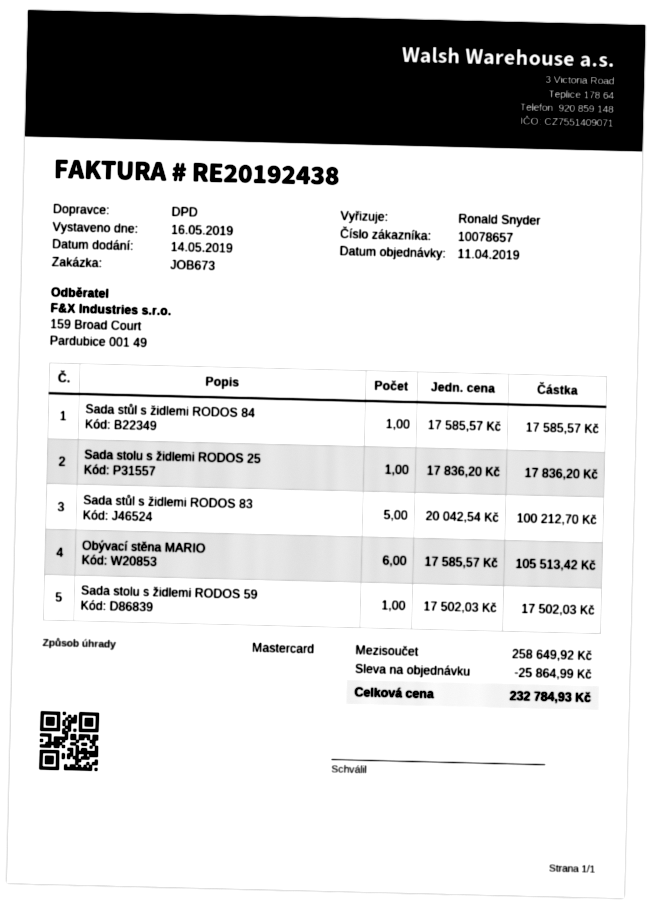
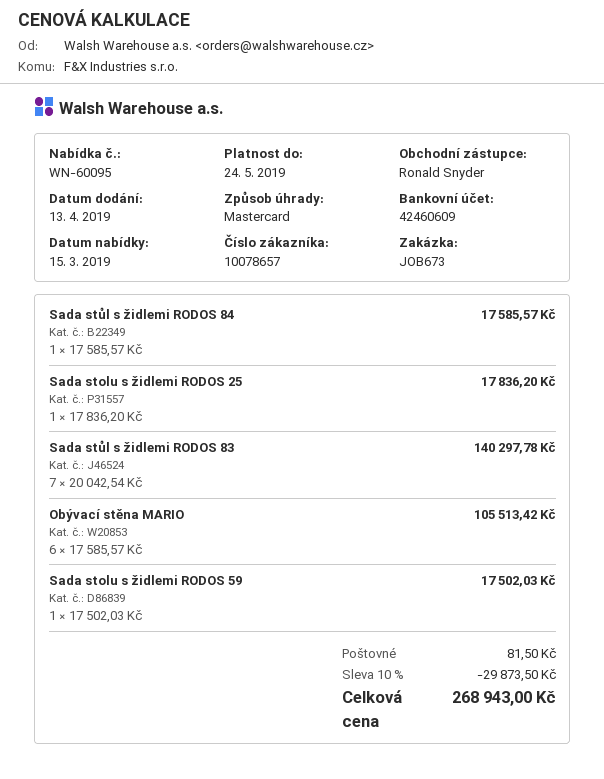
delivery date: 2019-05-14 -> 2019-04-13
Sada stůl s židlemi RODOS 83: 5 x 20042.54 = 100212.70 -> 7 x 20042.54 = 140297.78
discount: 25864.99 -> 29873.50
shipping: none -> 81.50
total: 232784.93 -> 268943.00

